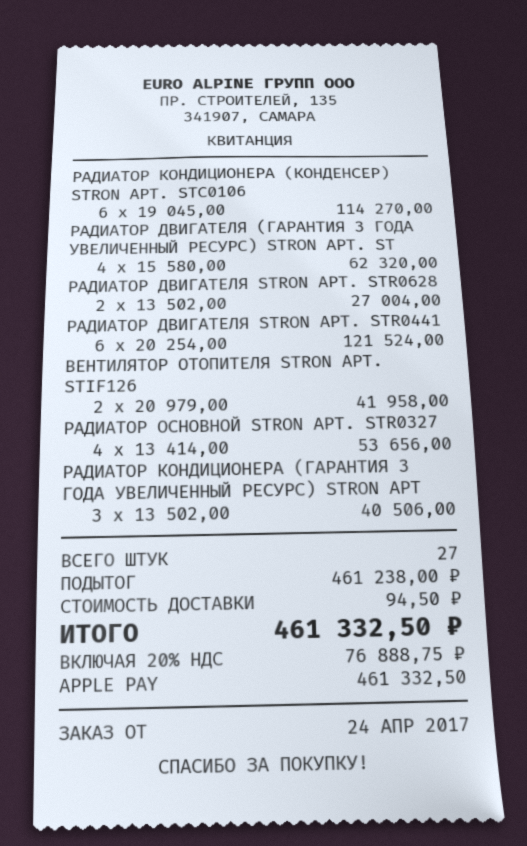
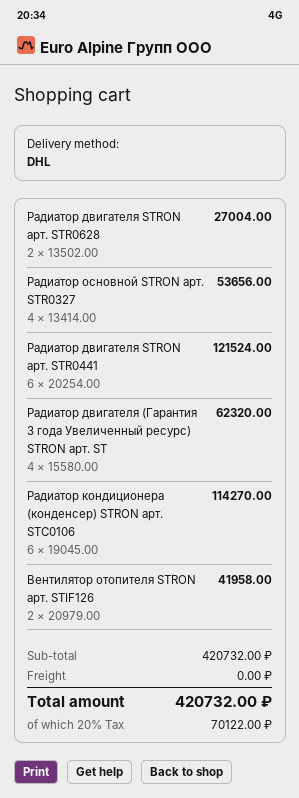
РАДИАТОР КОНДИЦИОНЕРА (ГАРАНТИЯ 3 ГОДА УВЕЛИЧЕННЫЙ РЕСУРС) STRON АРТ: 3 x 13502.00 = 40506.00 -> none
subtotal: 461238.00 -> 420732.00
shipping: 94.50 -> 0.00
tax: 20% = 76888.75 -> 20% = 70122.00
total: 461332.50 -> 420732.00

